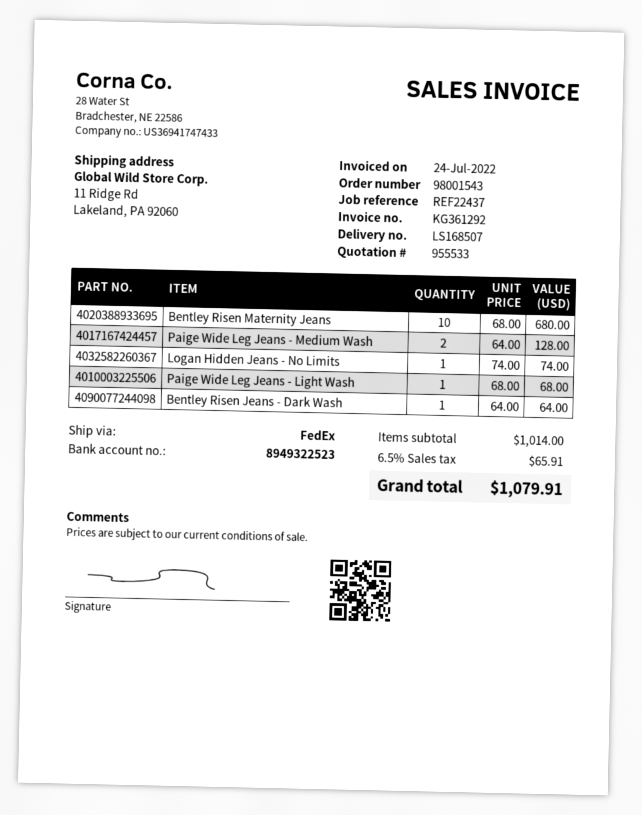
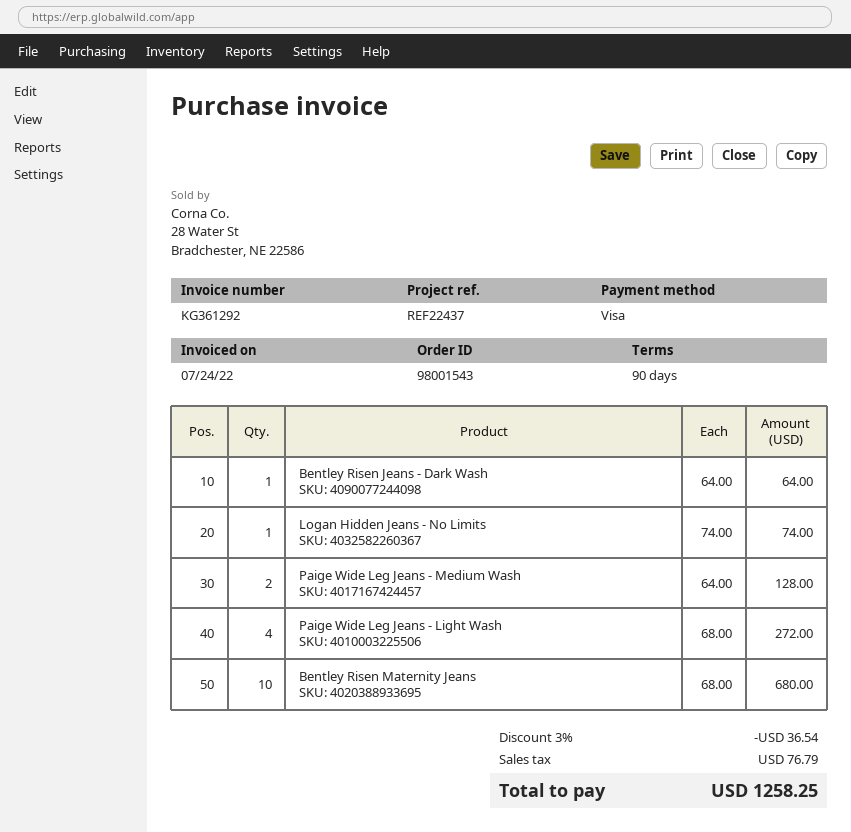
Paige Wide Leg Jeans - Light Wash: 1 x 68.00 = 68.00 -> 4 x 68.00 = 272.00
discount: none -> 3% = 36.54
tax: 65.91 -> 76.79
total: 1079.91 -> 1258.25

